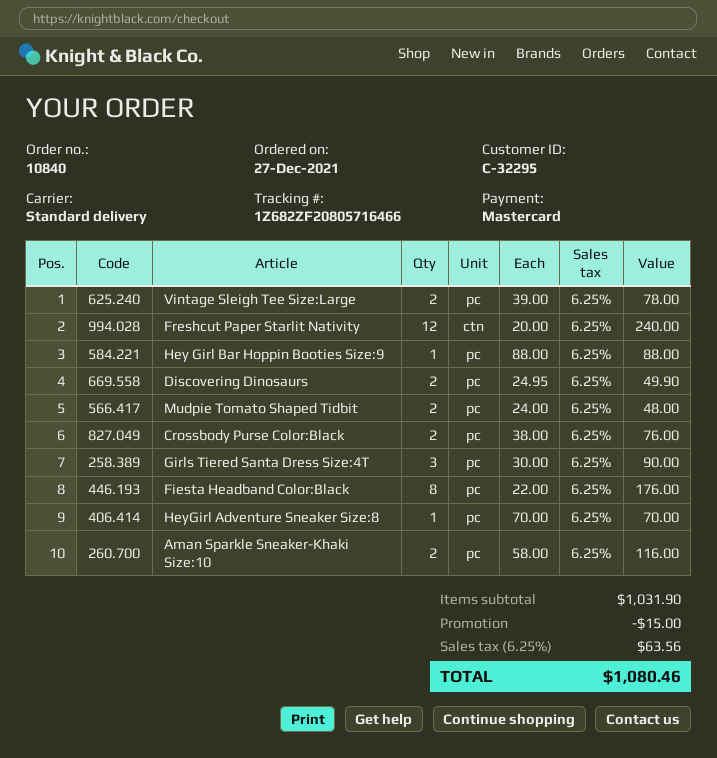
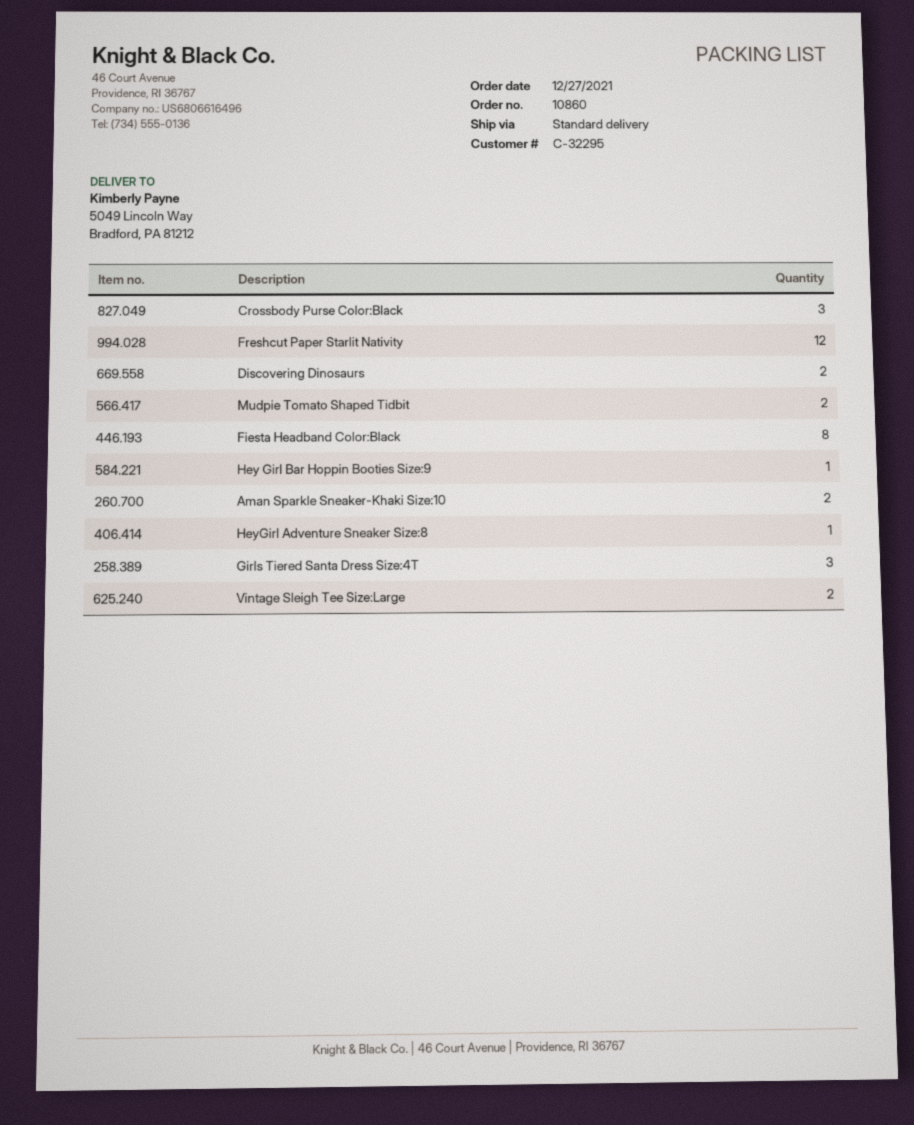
order number: 10840 -> 10860
Crossbody Purse Color:Black: 2 -> 3

